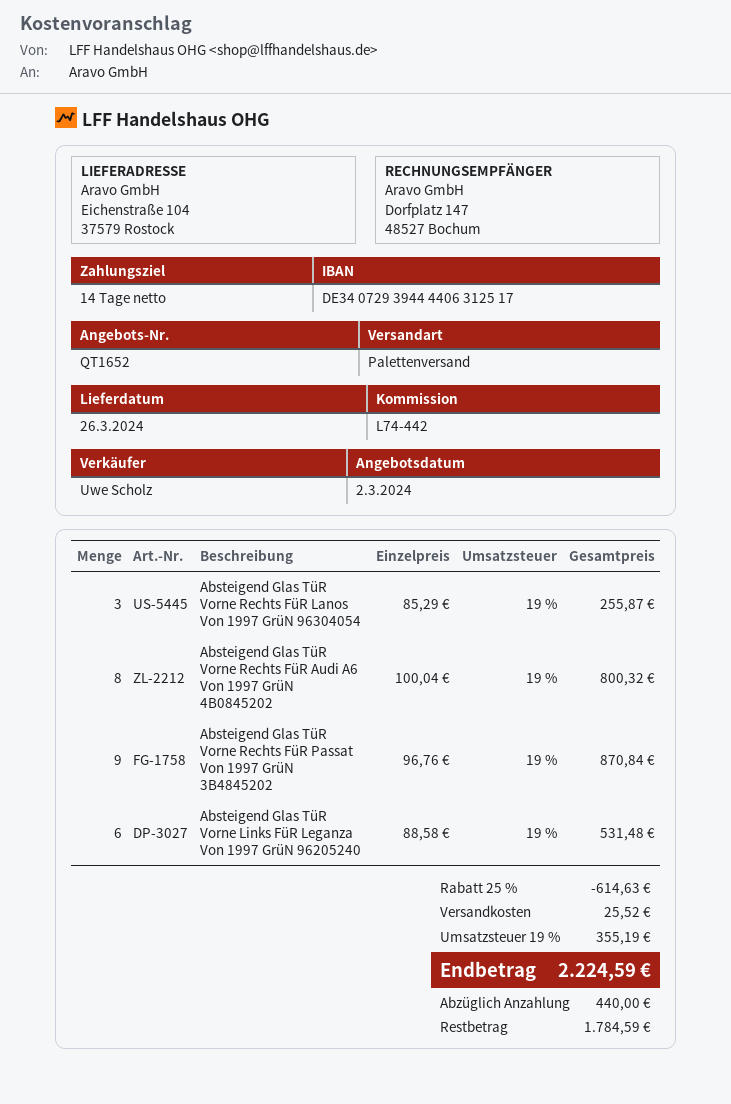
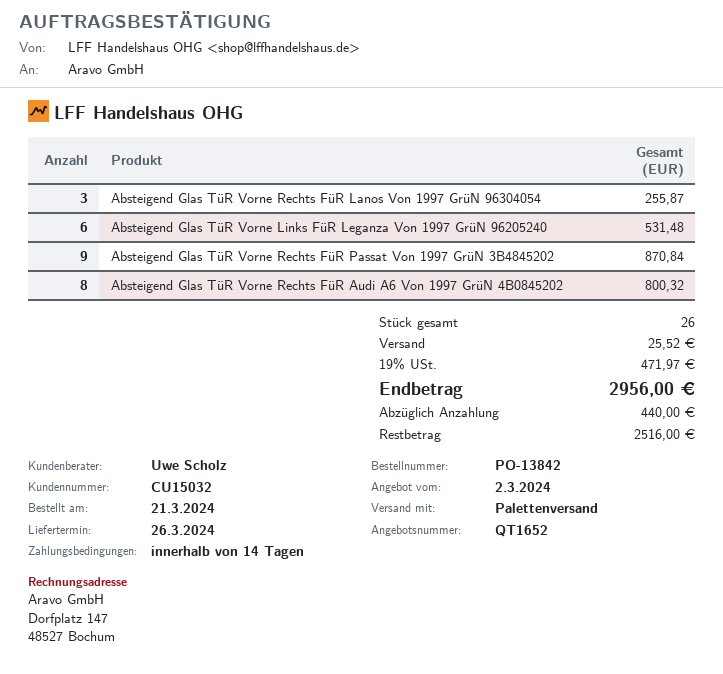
discount: 25% = 614.63 -> none
tax: 19% = 355.19 -> 19% = 471.97
total: 2224.59 -> 2956.00
balance: 1784.59 -> 2516.00

